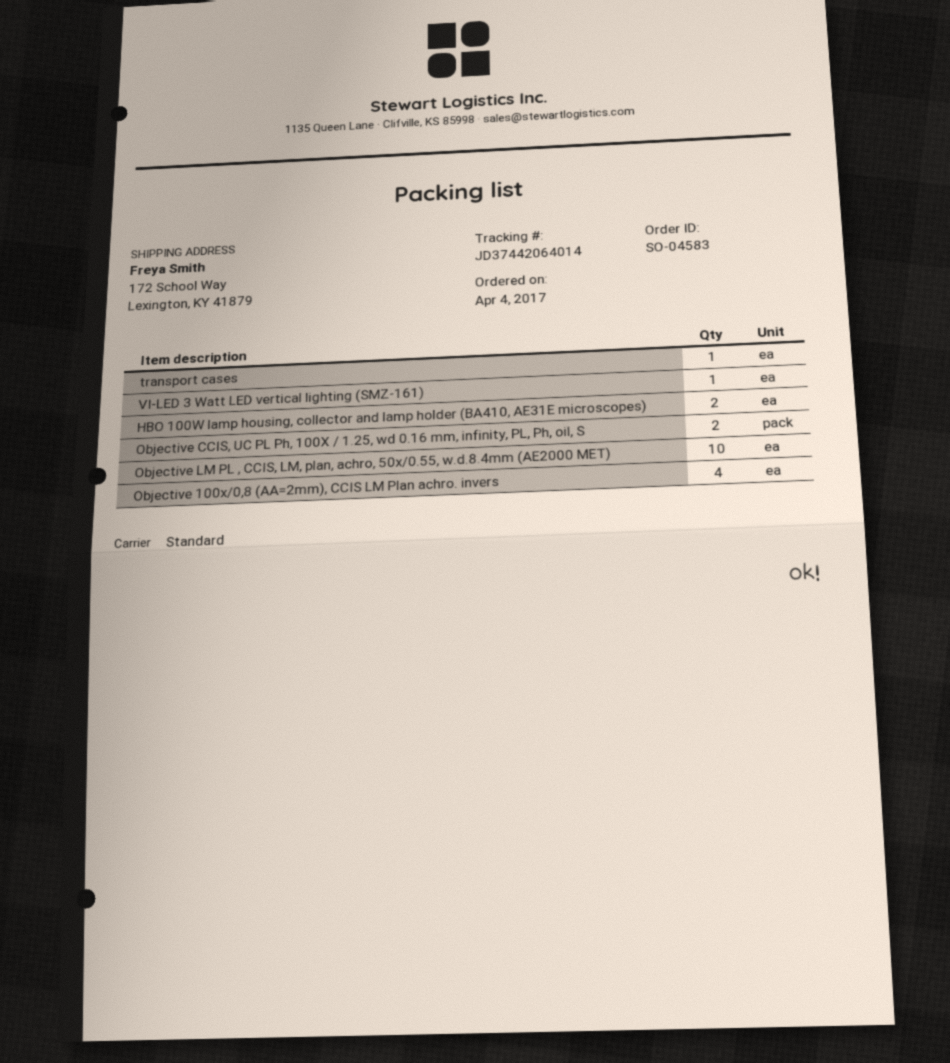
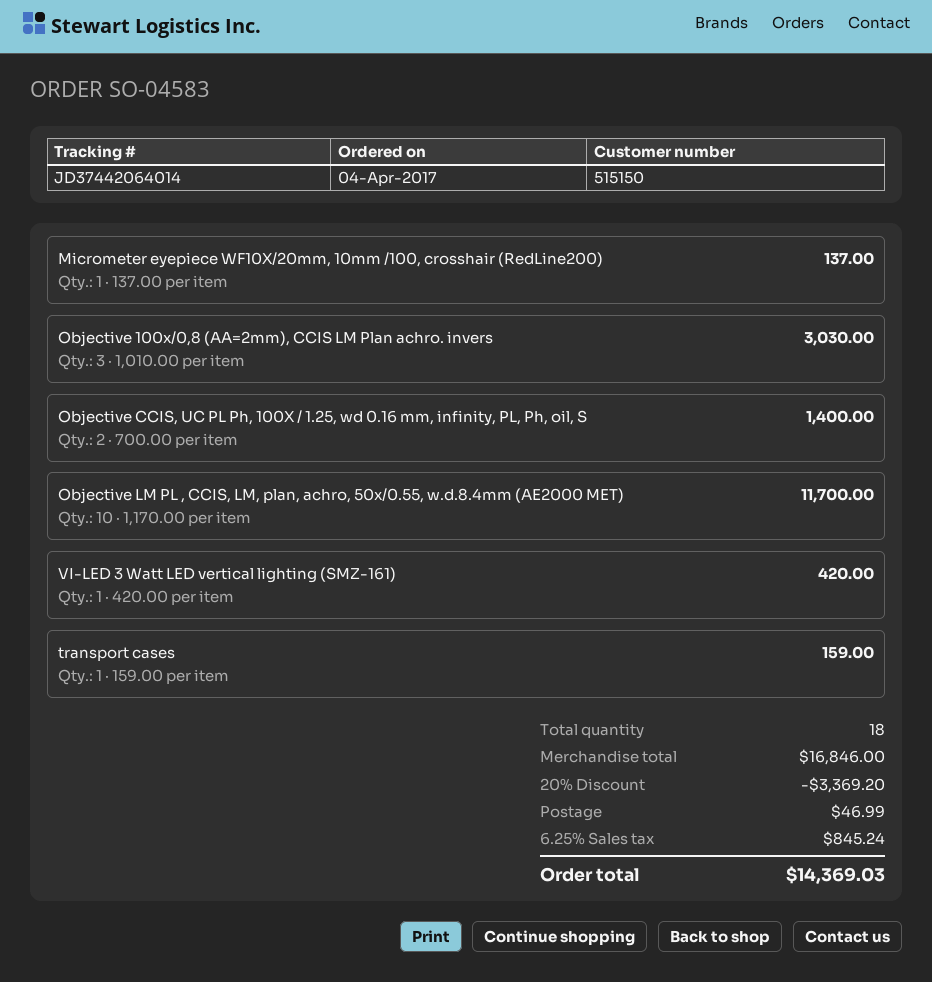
HBO 100W lamp housing, collector and lamp holder (BA410, AE31E microscopes): 2 -> none
Objective 100x/0,8 (AA=2mm), CCIS LM Plan achro. invers: 4 -> 3
Micrometer eyepiece WF10X/20mm, 10mm /100, crosshair (RedLine200): none -> 1

